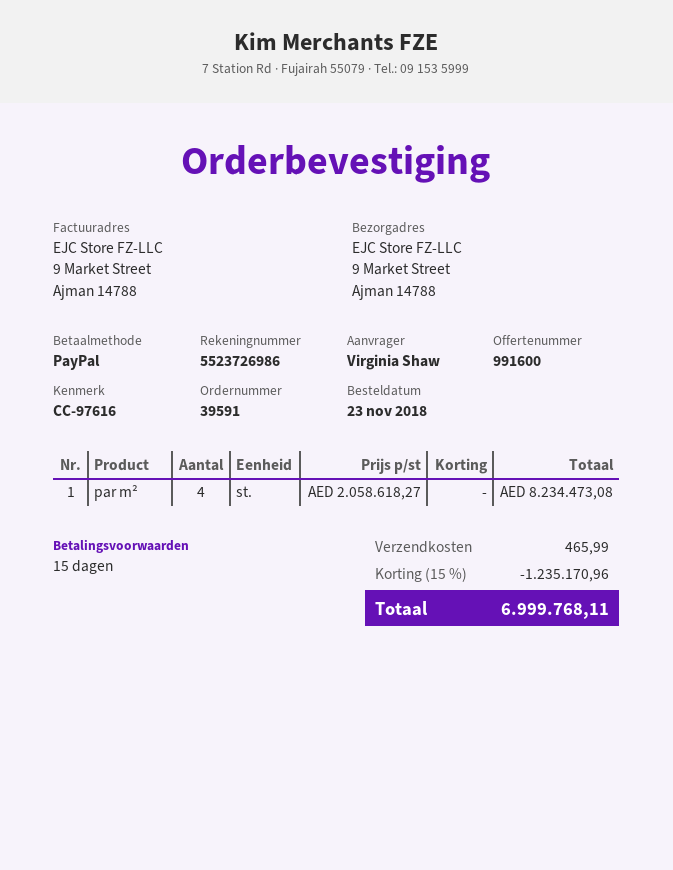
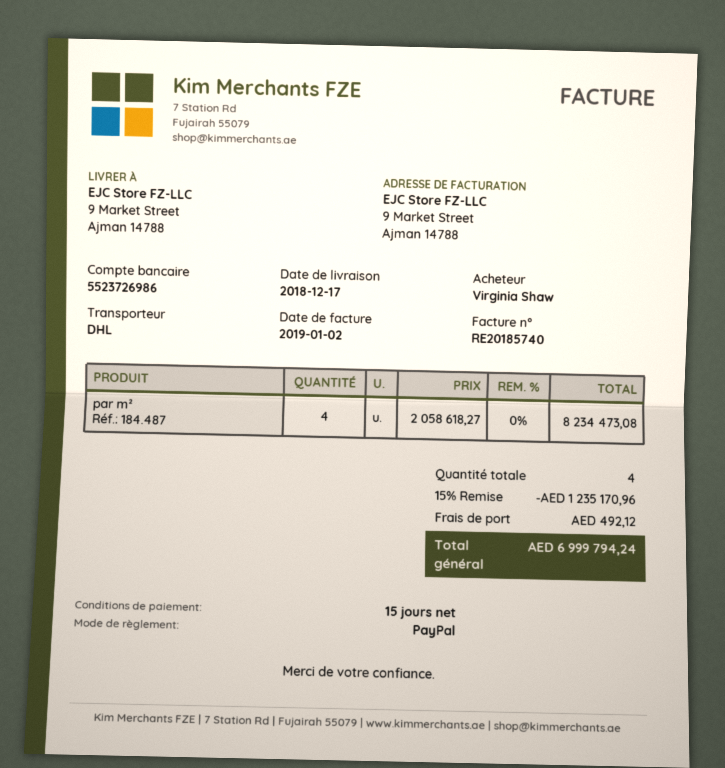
shipping: 465.99 -> 492.12
total: 6999768.11 -> 6999794.24

